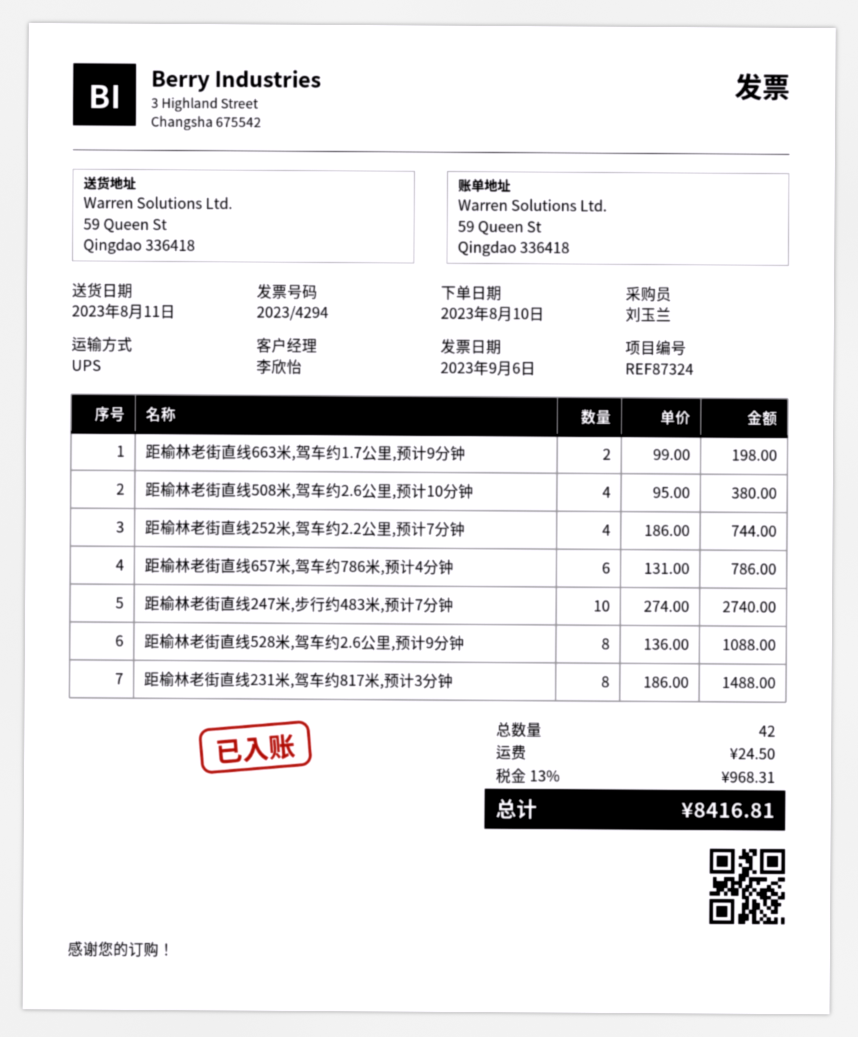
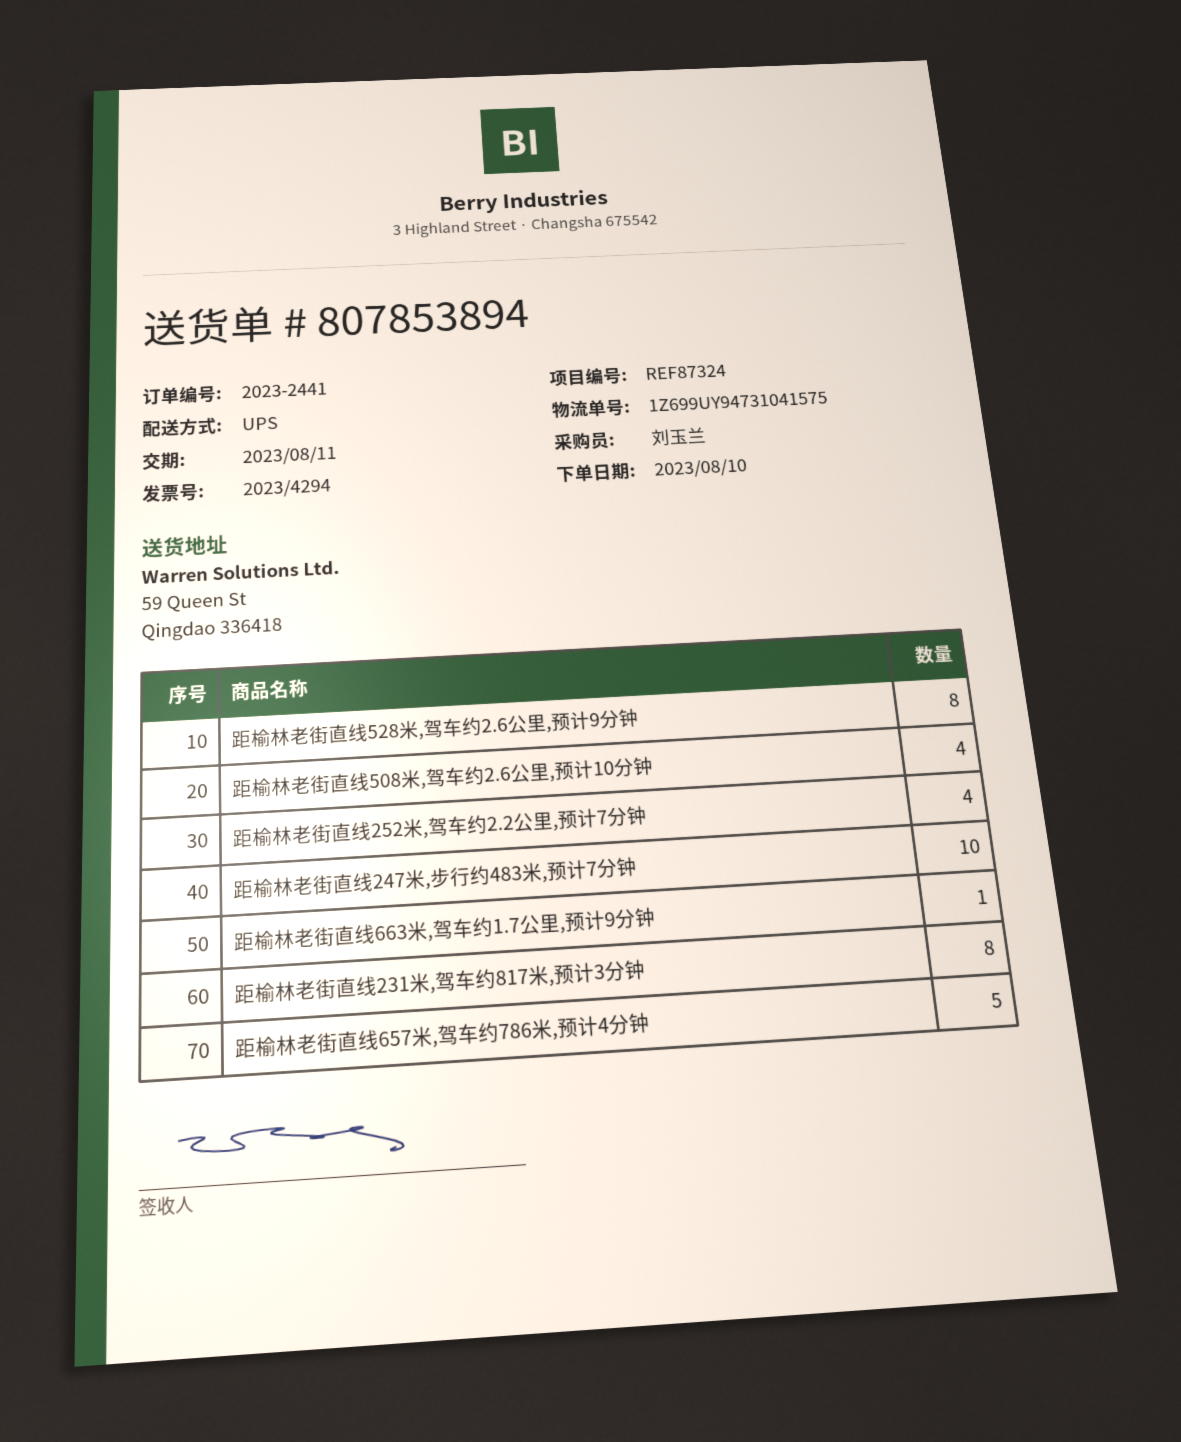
距榆林老街直线663米,驾车约1.7公里,预计9分钟: 2 -> 1
距榆林老街直线657米,驾车约786米,预计4分钟: 6 -> 5

